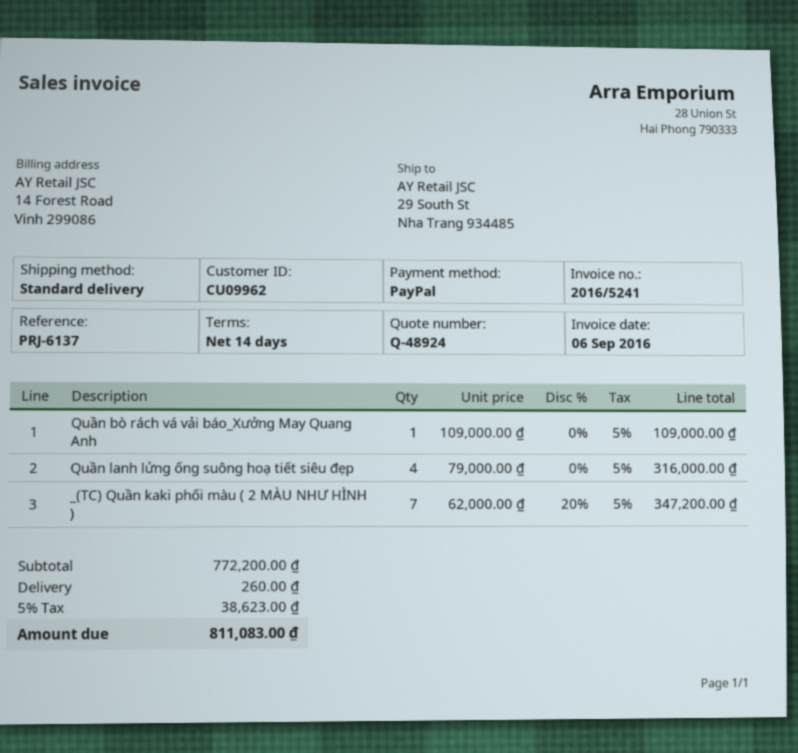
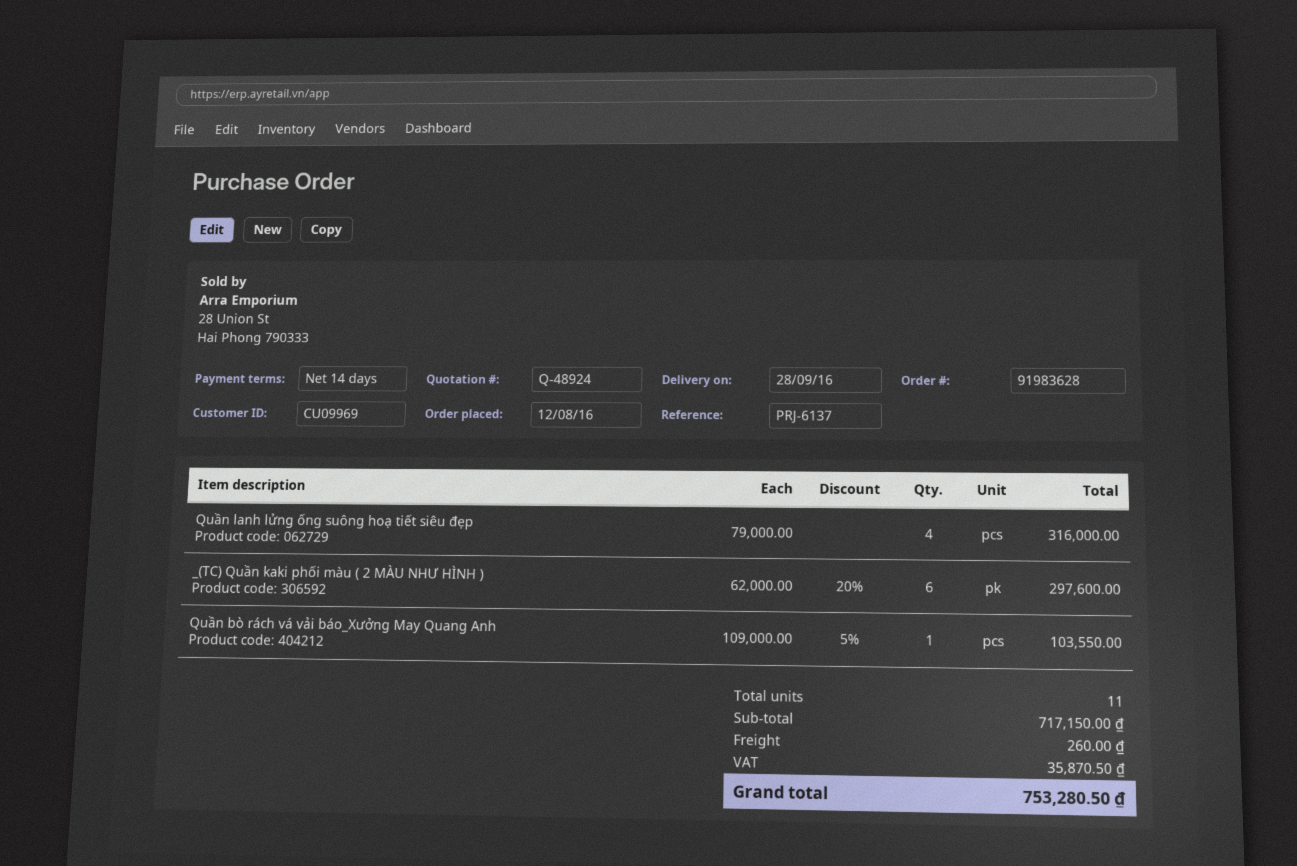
customer number: CU09962 -> CU09969
Quần bò rách vá vải báo_Xưởng May Quang Anh: 1 x 109000.00 = 109000.00 -> 1 x 109000.00 - 5% = 103550.00
_(TC) Quần kaki phối màu ( 2 MÀU NHƯ HÌNH ): 7 x 62000.00 - 20% = 347200.00 -> 6 x 62000.00 - 20% = 297600.00
subtotal: 772200.00 -> 717150.00
tax: 38623.00 -> 35870.50
total: 811083.00 -> 753280.50

